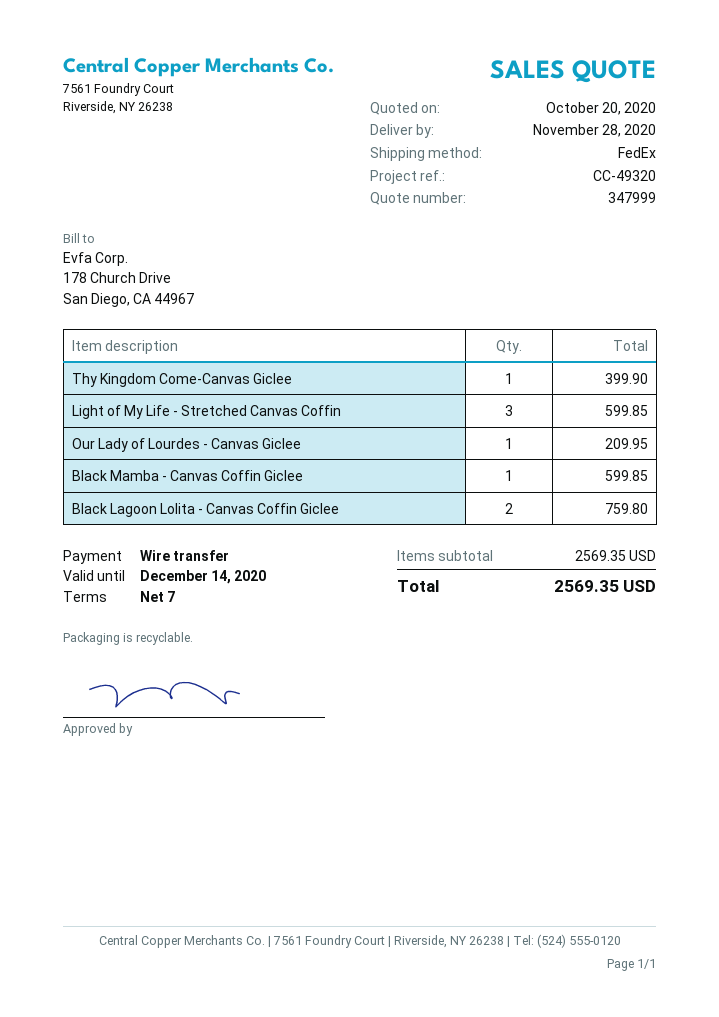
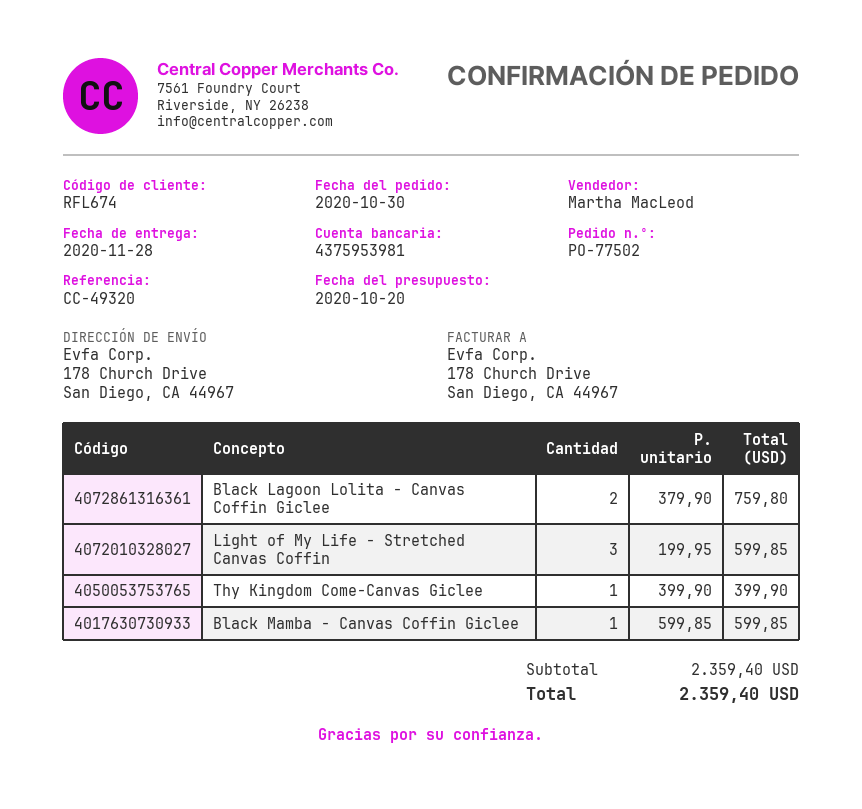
Our Lady of Lourdes - Canvas Giclee: 1 for 209.95 -> none
subtotal: 2569.35 -> 2359.40
total: 2569.35 -> 2359.40

